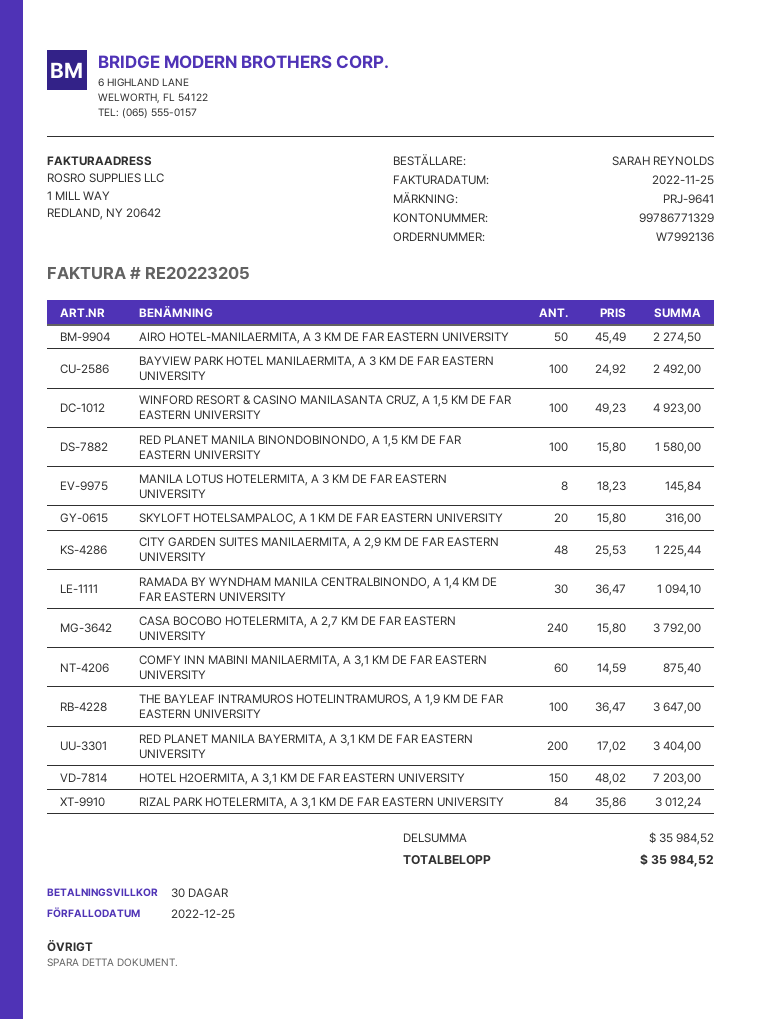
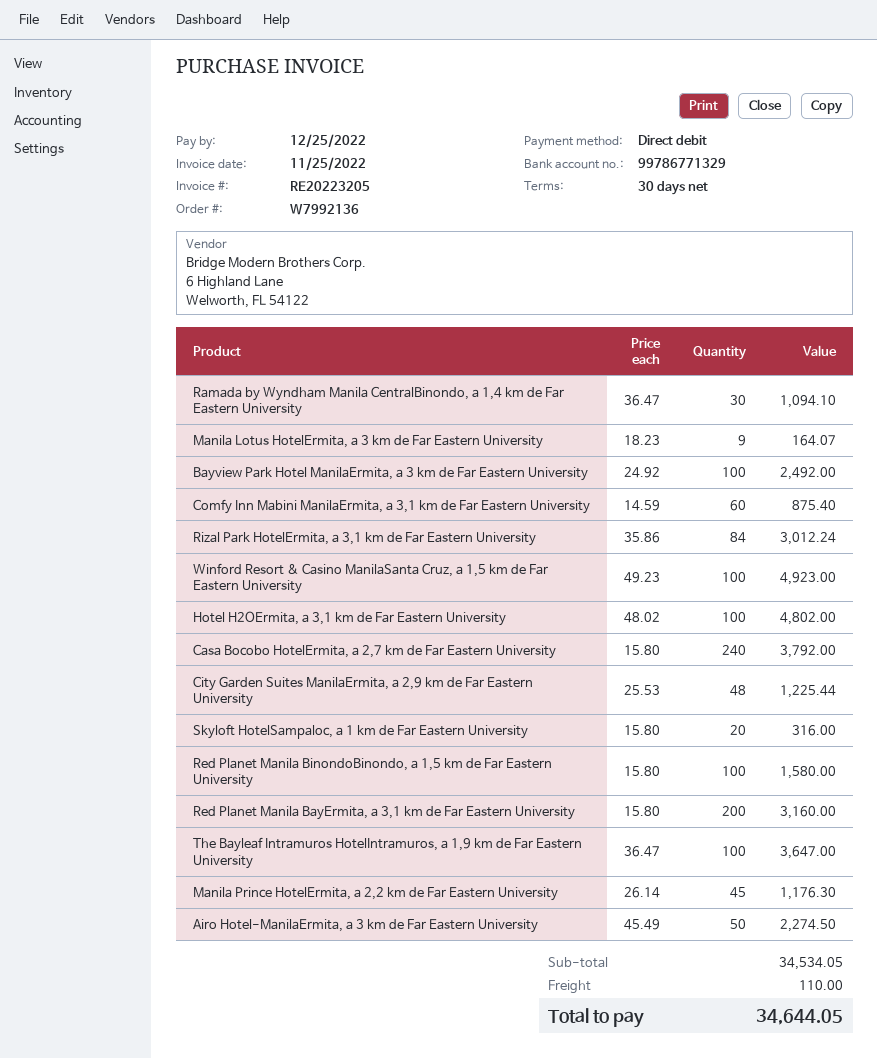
MANILA LOTUS HOTELERMITA, A 3 KM DE FAR EASTERN UNIVERSITY: 8 x 18.23 = 145.84 -> 9 x 18.23 = 164.07
RED PLANET MANILA BAYERMITA, A 3,1 KM DE FAR EASTERN UNIVERSITY: 200 x 17.02 = 3404.00 -> 200 x 15.80 = 3160.00
HOTEL H2OERMITA, A 3,1 KM DE FAR EASTERN UNIVERSITY: 150 x 48.02 = 7203.00 -> 100 x 48.02 = 4802.00
Manila Prince HotelErmita, a 2,2 km de Far Eastern University: none -> 45 x 26.14 = 1176.30
subtotal: 35984.52 -> 34534.05
shipping: none -> 110.00
total: 35984.52 -> 34644.05

